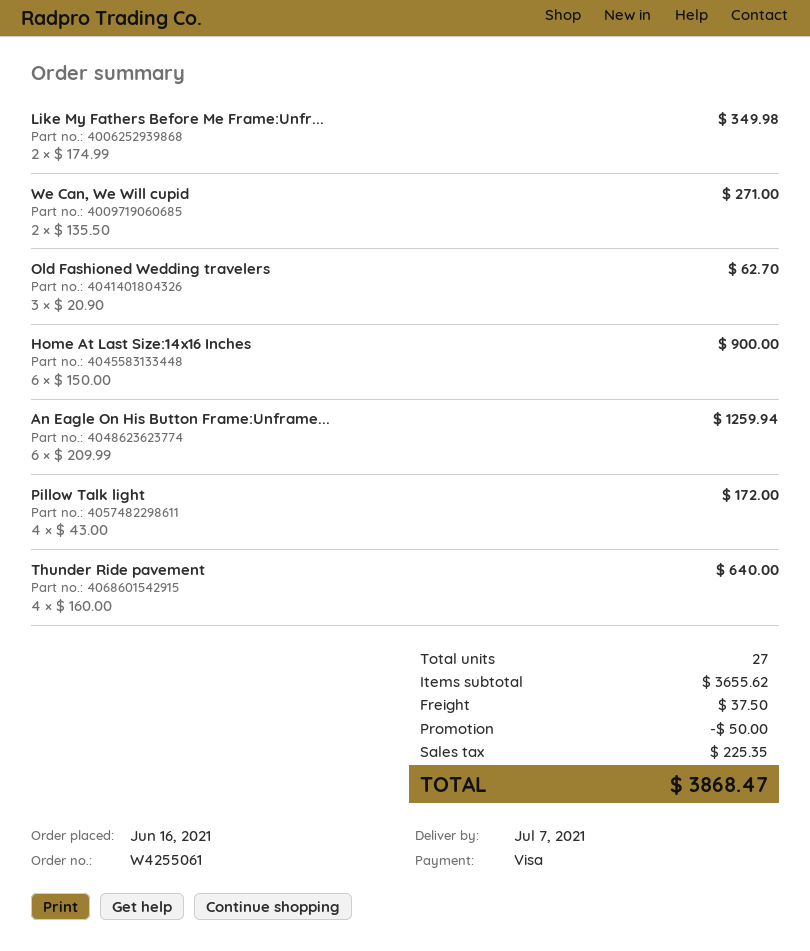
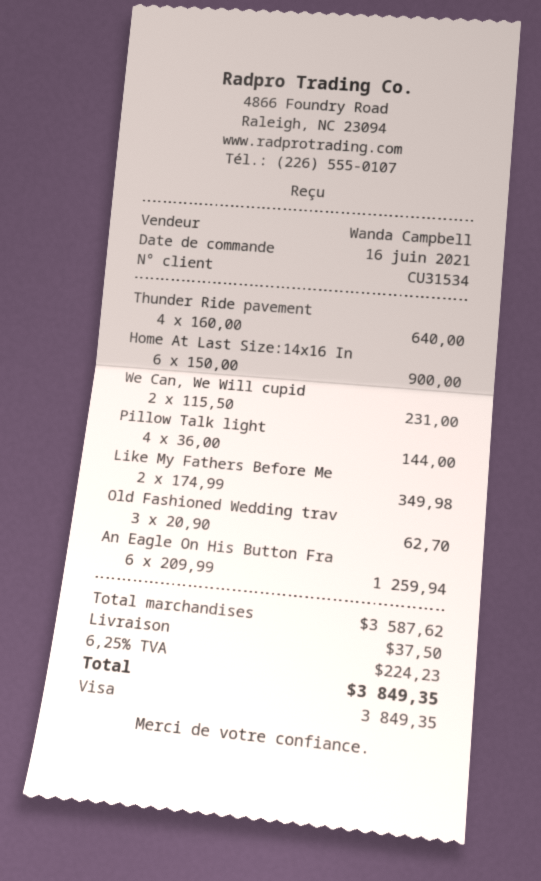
We Can, We Will cupid: 2 x 135.50 = 271.00 -> 2 x 115.50 = 231.00
Pillow Talk light: 4 x 43.00 = 172.00 -> 4 x 36.00 = 144.00
subtotal: 3655.62 -> 3587.62
discount: 50.00 -> none
tax: 225.35 -> 224.23
total: 3868.47 -> 3849.35

